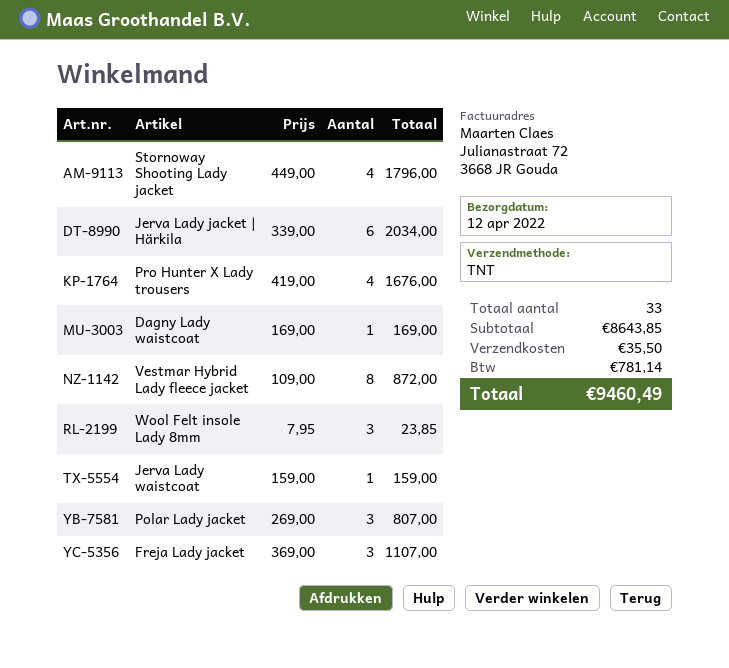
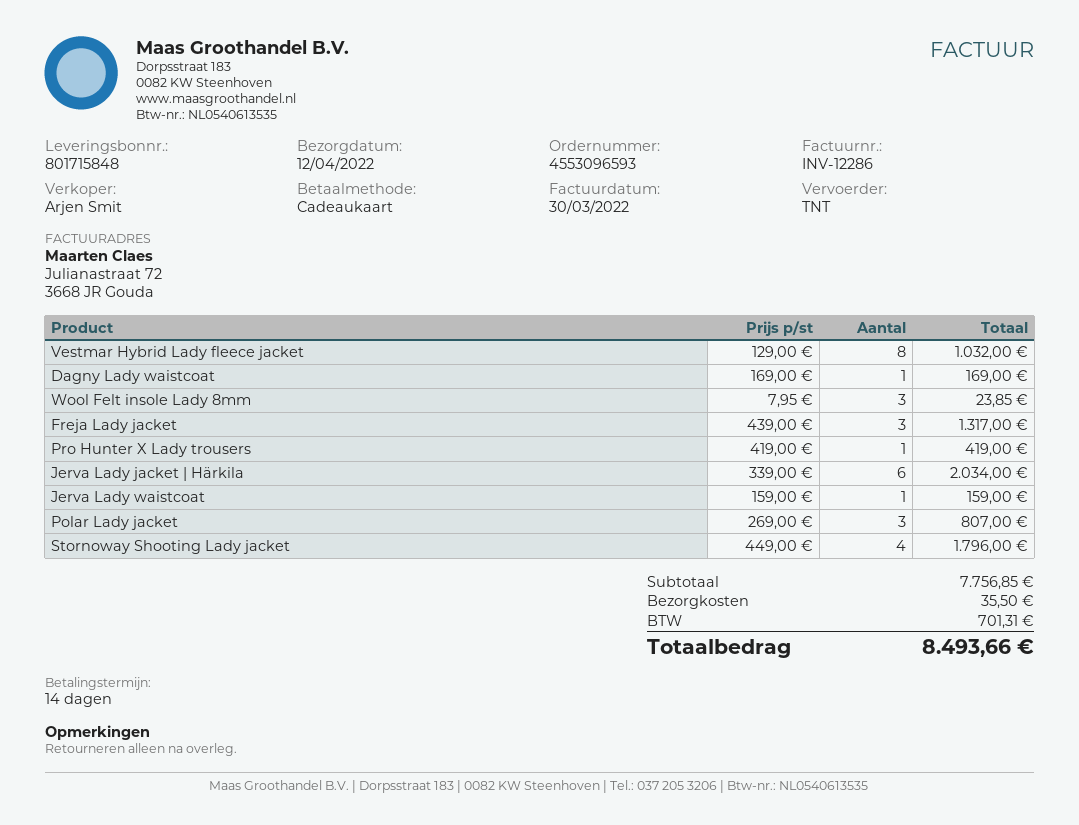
Pro Hunter X Lady trousers: 4 x 419.00 = 1676.00 -> 1 x 419.00 = 419.00
Vestmar Hybrid Lady fleece jacket: 8 x 109.00 = 872.00 -> 8 x 129.00 = 1032.00
Freja Lady jacket: 3 x 369.00 = 1107.00 -> 3 x 439.00 = 1317.00
subtotal: 8643.85 -> 7756.85
tax: 781.14 -> 701.31
total: 9460.49 -> 8493.66

